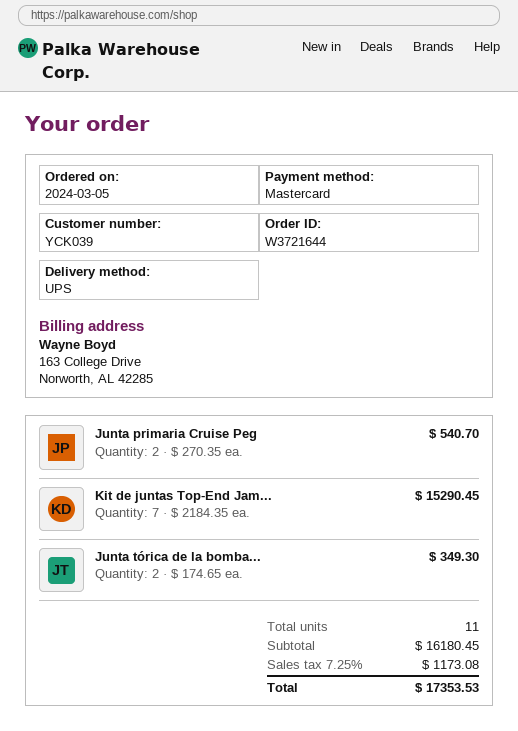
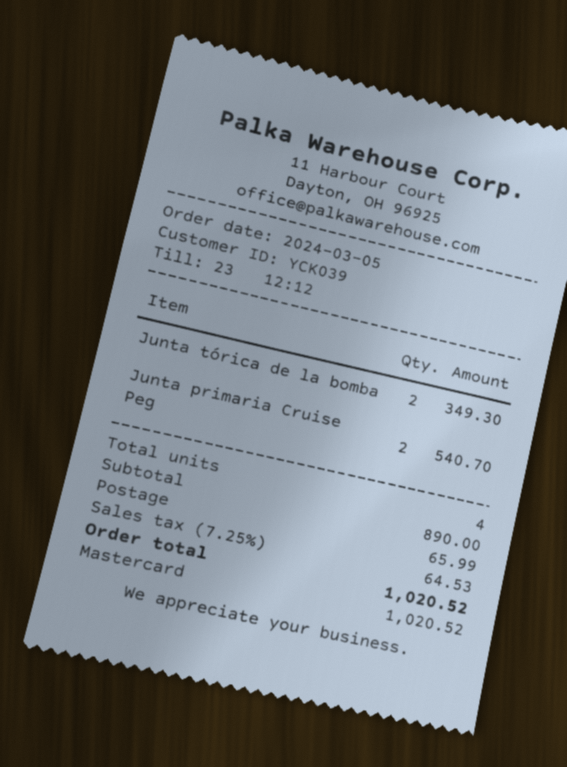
Kit de juntas Top-End Jam...: 7 for 15290.45 -> none
total quantity: 11 -> 4
subtotal: 16180.45 -> 890.00
shipping: none -> 65.99
tax: 7.25% = 1173.08 -> 7.25% = 64.53
total: 17353.53 -> 1020.52

